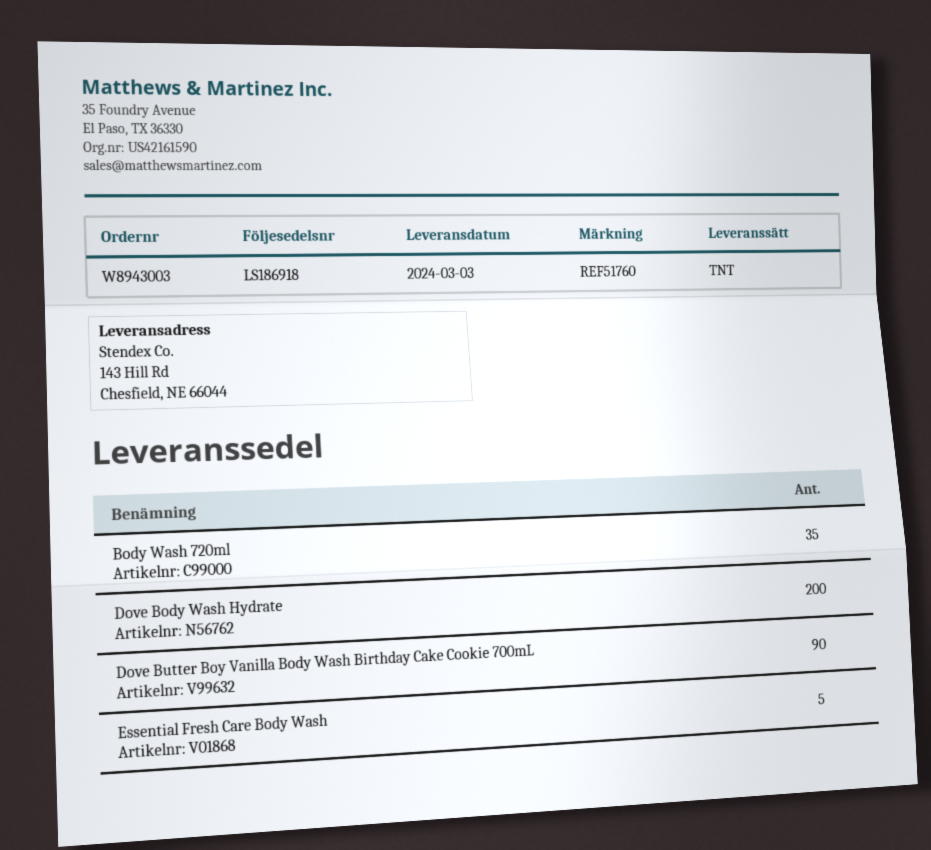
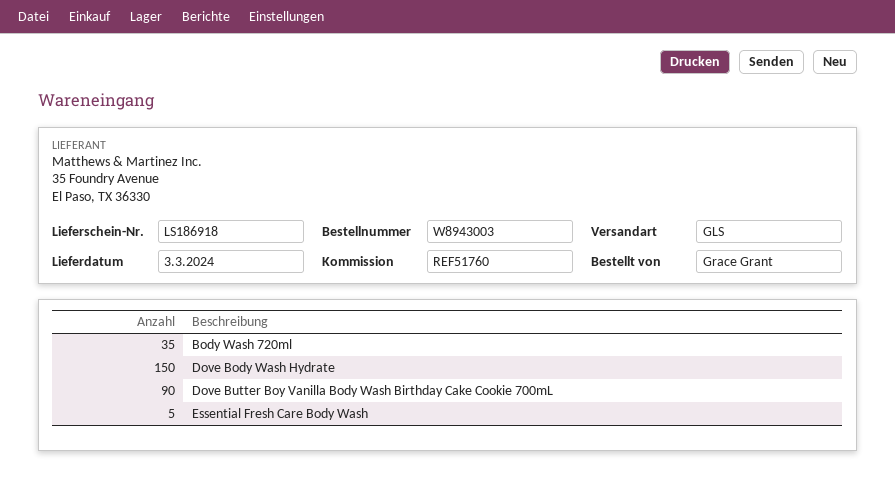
shipping method: TNT -> GLS
Dove Body Wash Hydrate: 200 -> 150

